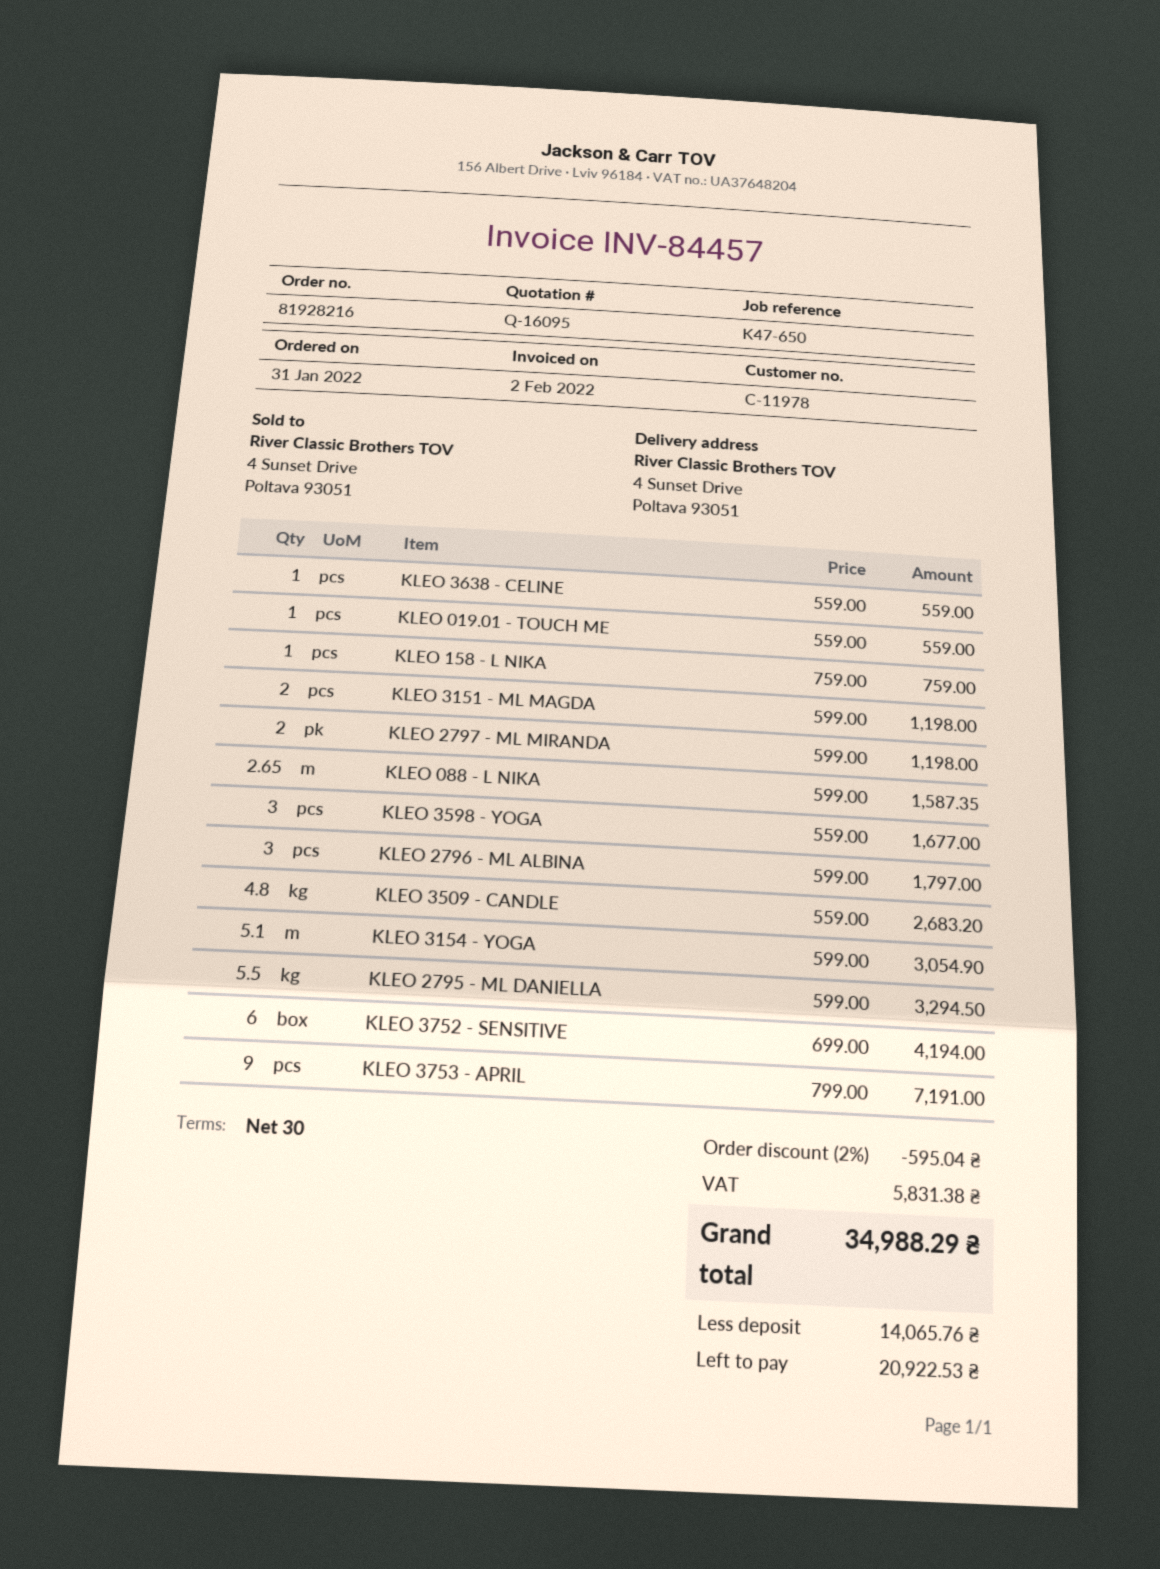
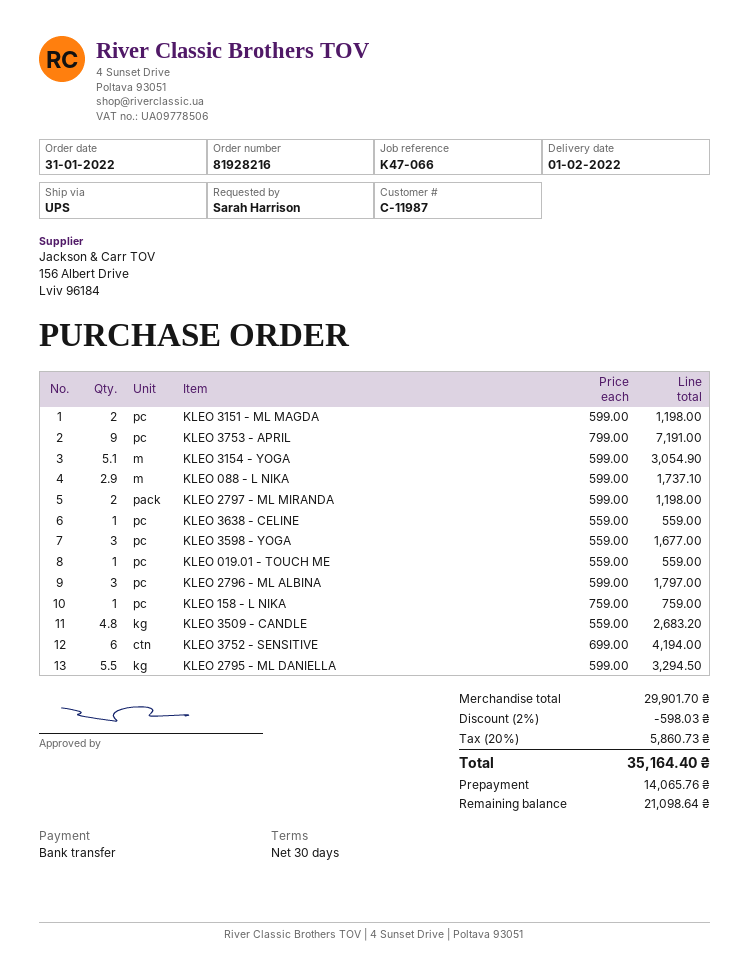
customer number: C-11978 -> C-11987
reference: K47-650 -> K47-066
KLEO 088 - L NIKA: 2.65 x 599.00 = 1587.35 -> 2.9 x 599.00 = 1737.10
discount: 2% = 595.04 -> 2% = 598.03
tax: 5831.38 -> 5860.73
total: 34988.29 -> 35164.40
balance: 20922.53 -> 21098.64

